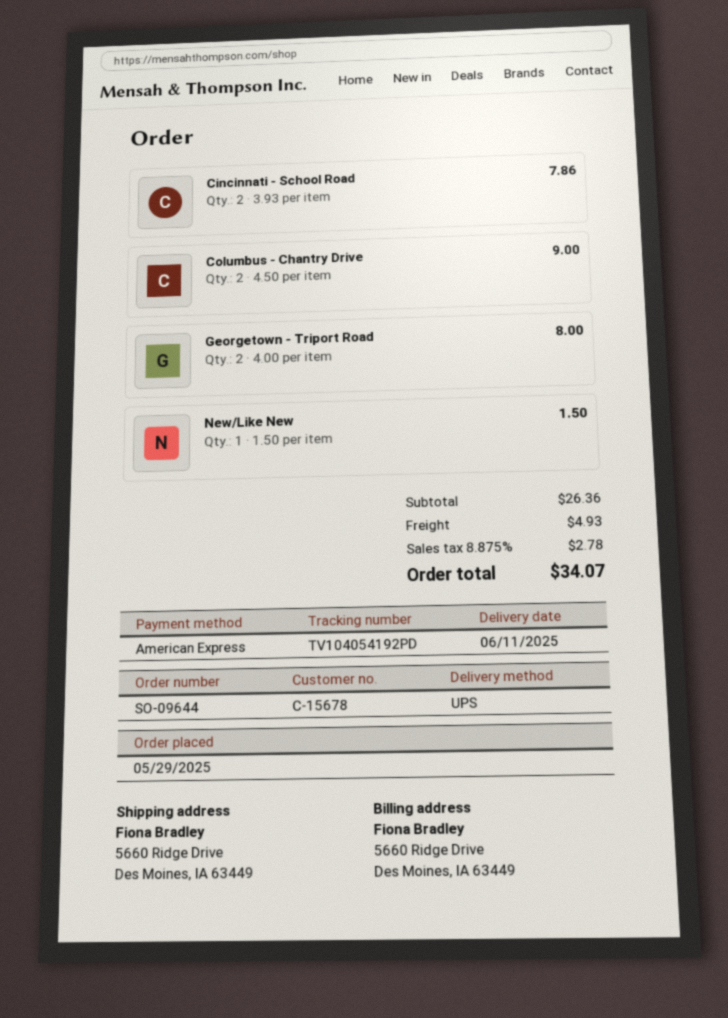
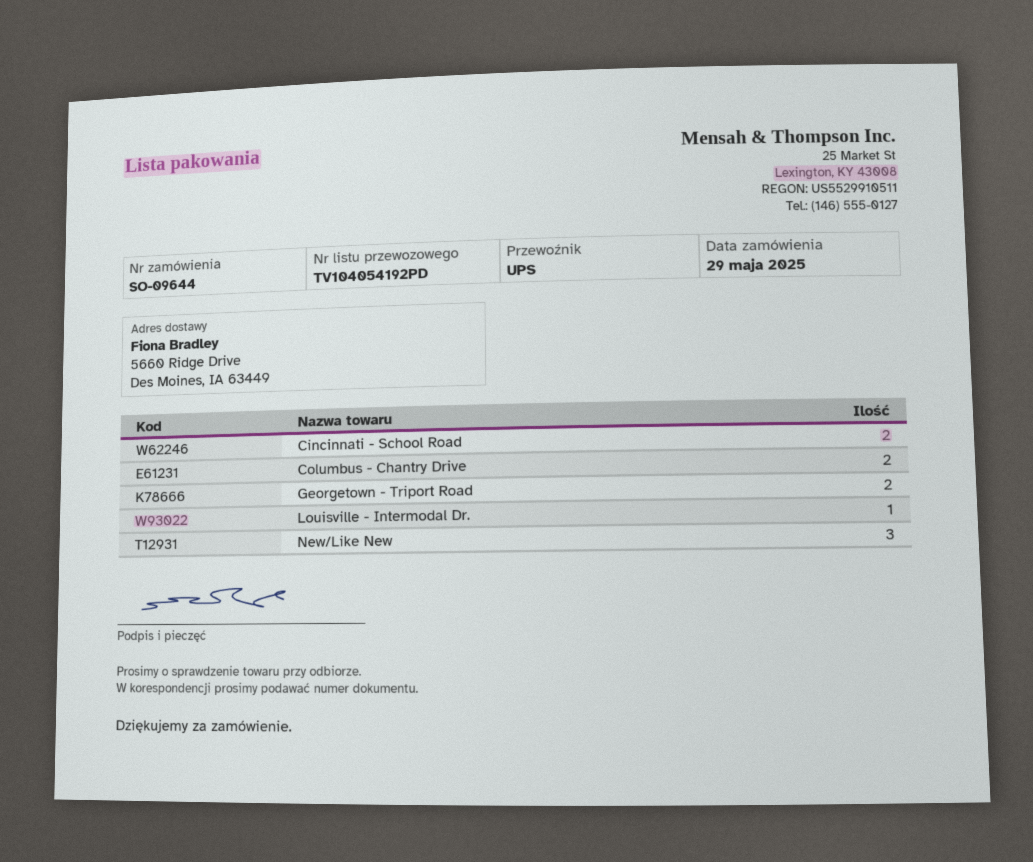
New/Like New: 1 -> 3
Louisville - Intermodal Dr.: none -> 1

